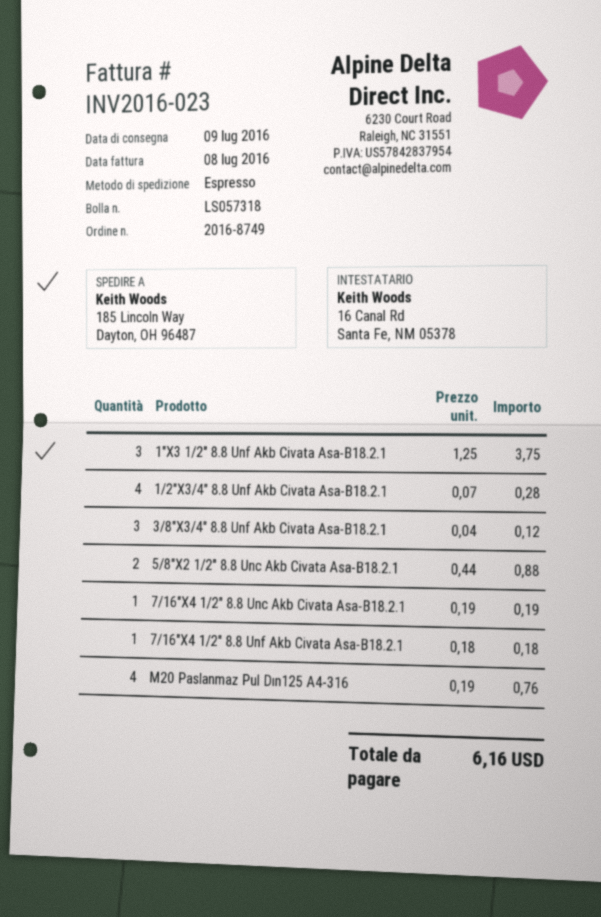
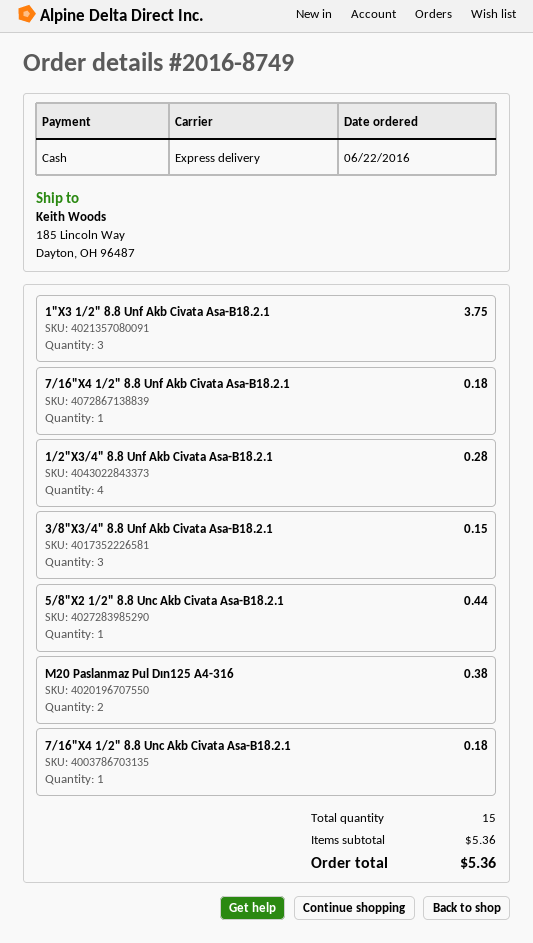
3/8"X3/4" 8.8 Unf Akb Civata Asa-B18.2.1: 3 for 0.12 -> 3 for 0.15
5/8"X2 1/2" 8.8 Unc Akb Civata Asa-B18.2.1: 2 for 0.88 -> 1 for 0.44
7/16"X4 1/2" 8.8 Unc Akb Civata Asa-B18.2.1: 1 for 0.19 -> 1 for 0.18
M20 Paslanmaz Pul Dın125 A4-316: 4 for 0.76 -> 2 for 0.38
total: 6.16 -> 5.36

